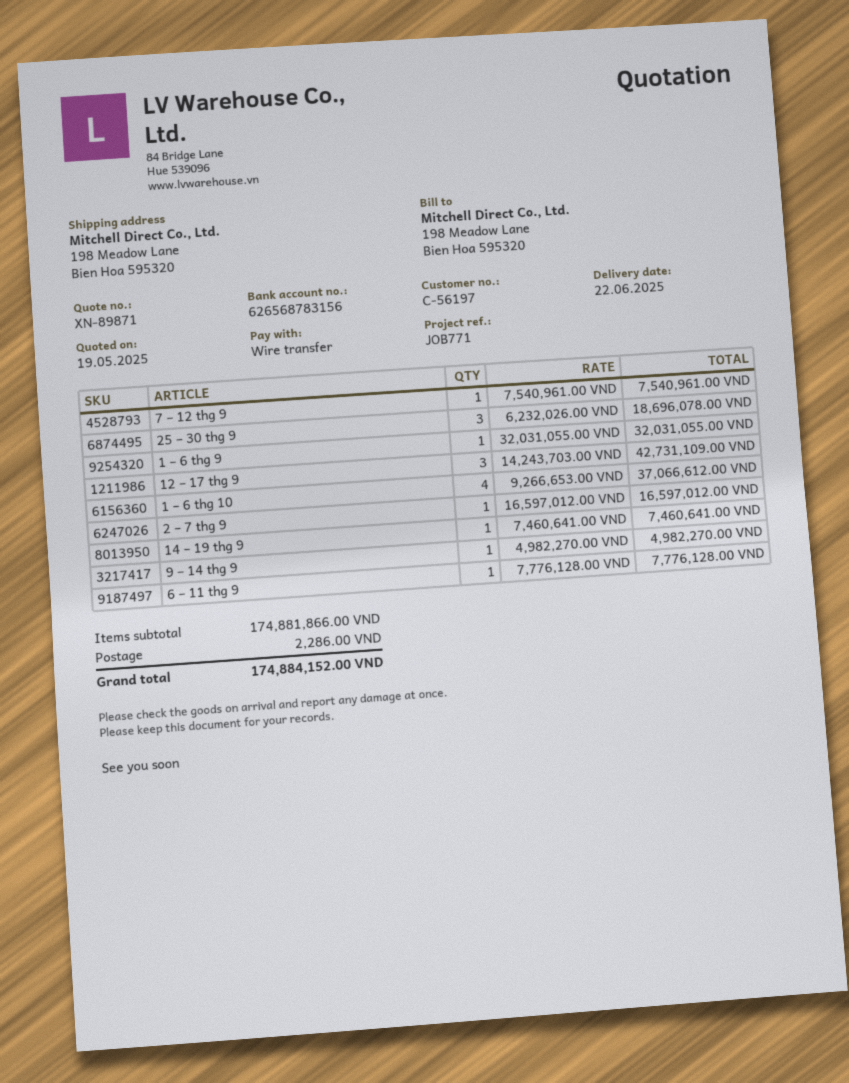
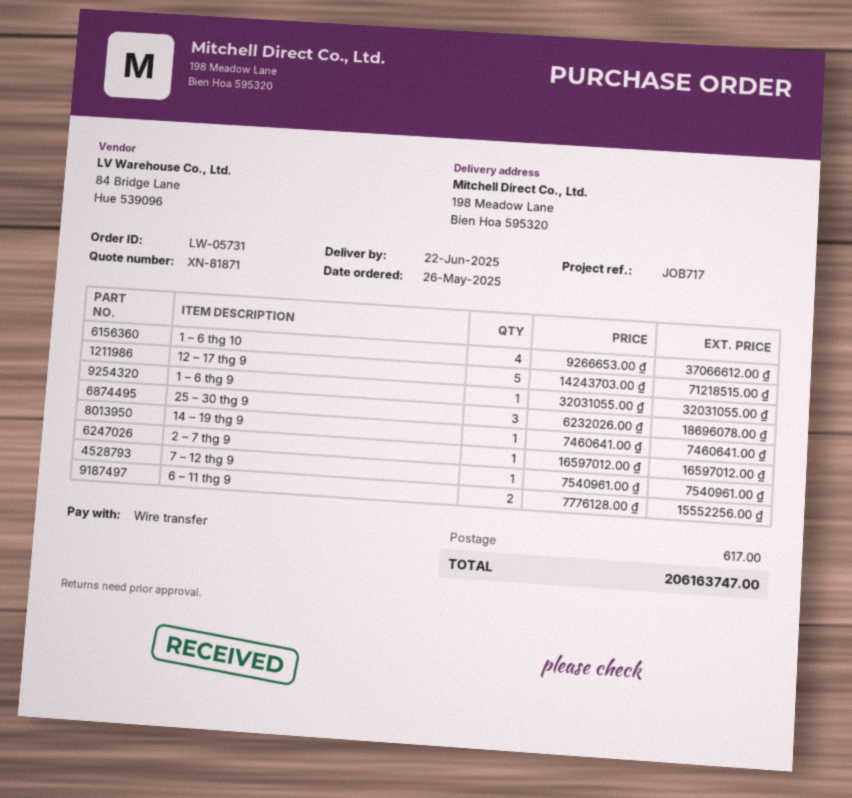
quote number: XN-89871 -> XN-81871
reference: JOB771 -> JOB717
12 – 17 thg 9: 3 x 14243703.00 = 42731109.00 -> 5 x 14243703.00 = 71218515.00
9 – 14 thg 9: 1 x 4982270.00 = 4982270.00 -> none
6 – 11 thg 9: 1 x 7776128.00 = 7776128.00 -> 2 x 7776128.00 = 15552256.00
shipping: 2286.00 -> 617.00
total: 174884152.00 -> 206163747.00

